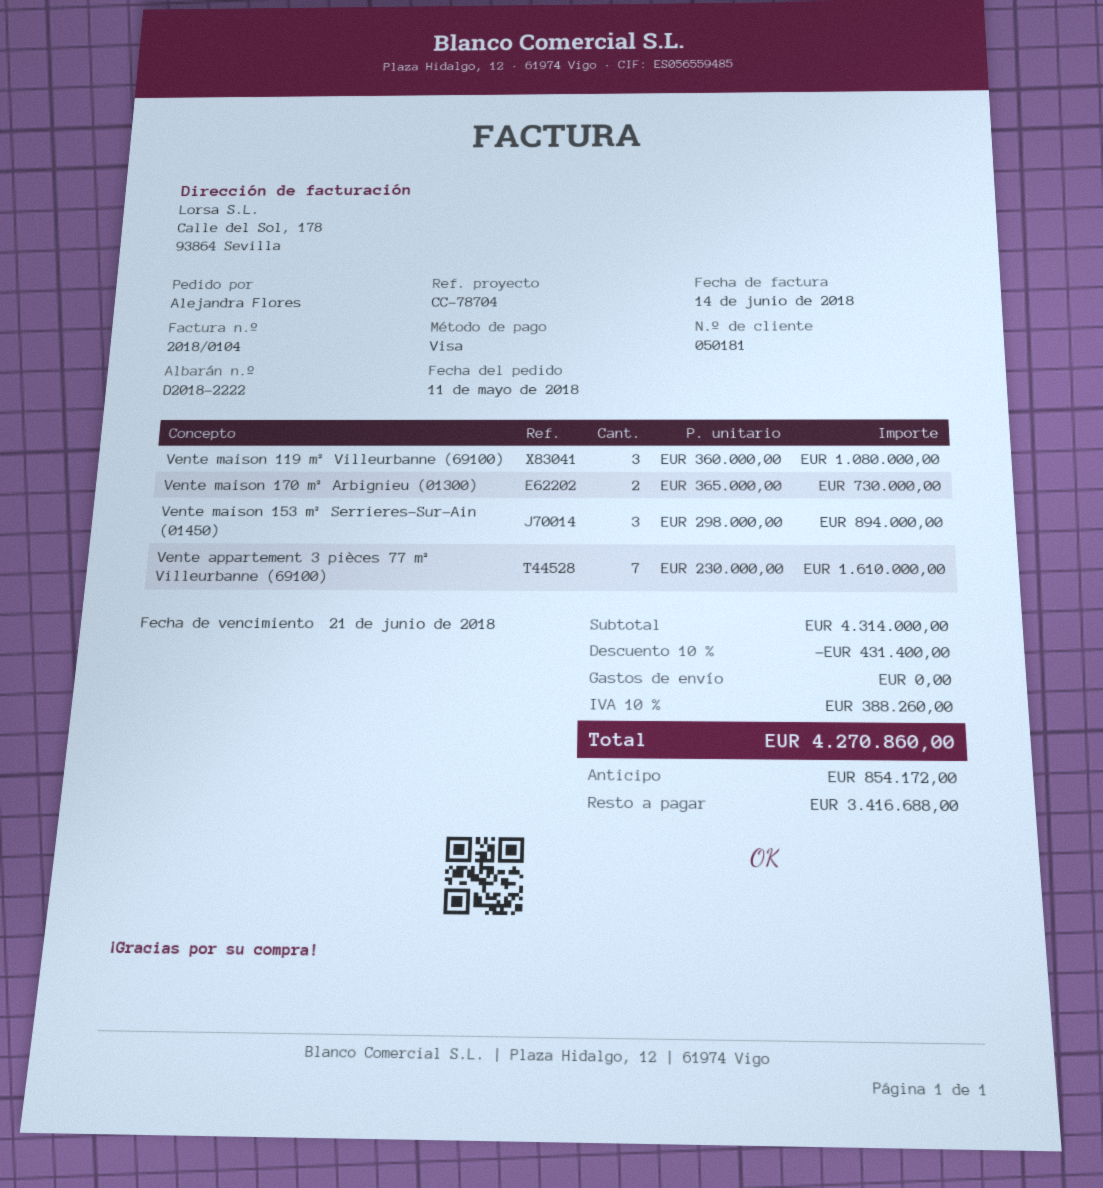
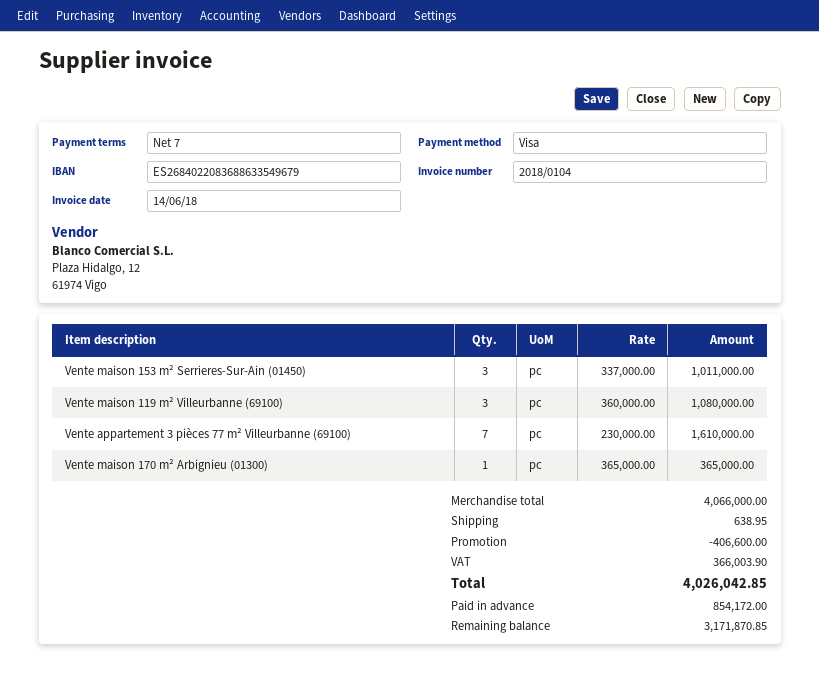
Vente maison 170 m² Arbignieu (01300): 2 x 365000.00 = 730000.00 -> 1 x 365000.00 = 365000.00
Vente maison 153 m² Serrieres-Sur-Ain (01450): 3 x 298000.00 = 894000.00 -> 3 x 337000.00 = 1011000.00
subtotal: 4314000.00 -> 4066000.00
discount: 431400.00 -> 406600.00
shipping: 0.00 -> 638.95
tax: 388260.00 -> 366003.90
total: 4270860.00 -> 4026042.85
balance: 3416688.00 -> 3171870.85

